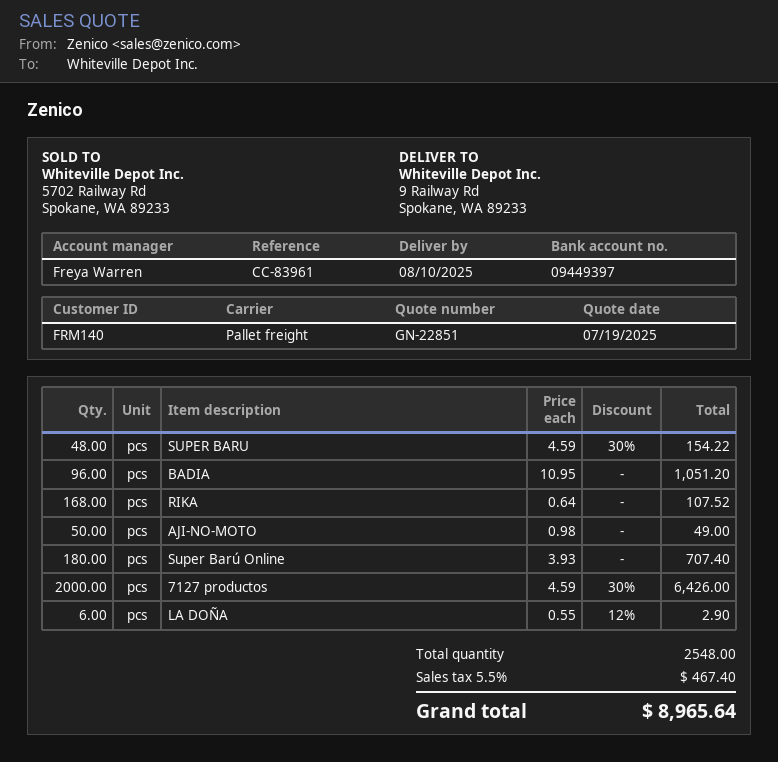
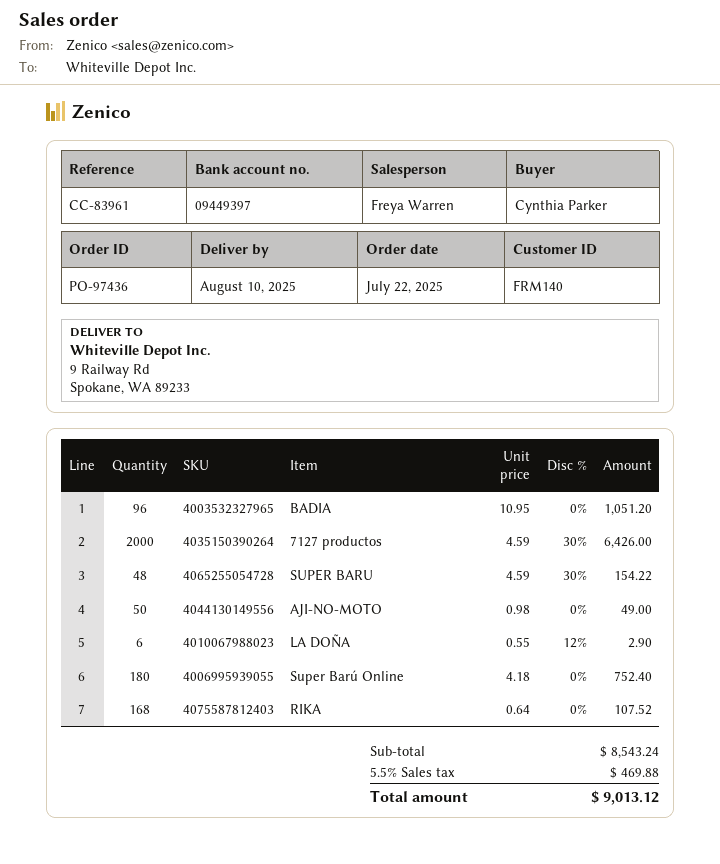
Super Barú Online: 180 x 3.93 = 707.40 -> 180 x 4.18 = 752.40
tax: 5.5% = 467.40 -> 5.5% = 469.88
total: 8965.64 -> 9013.12

